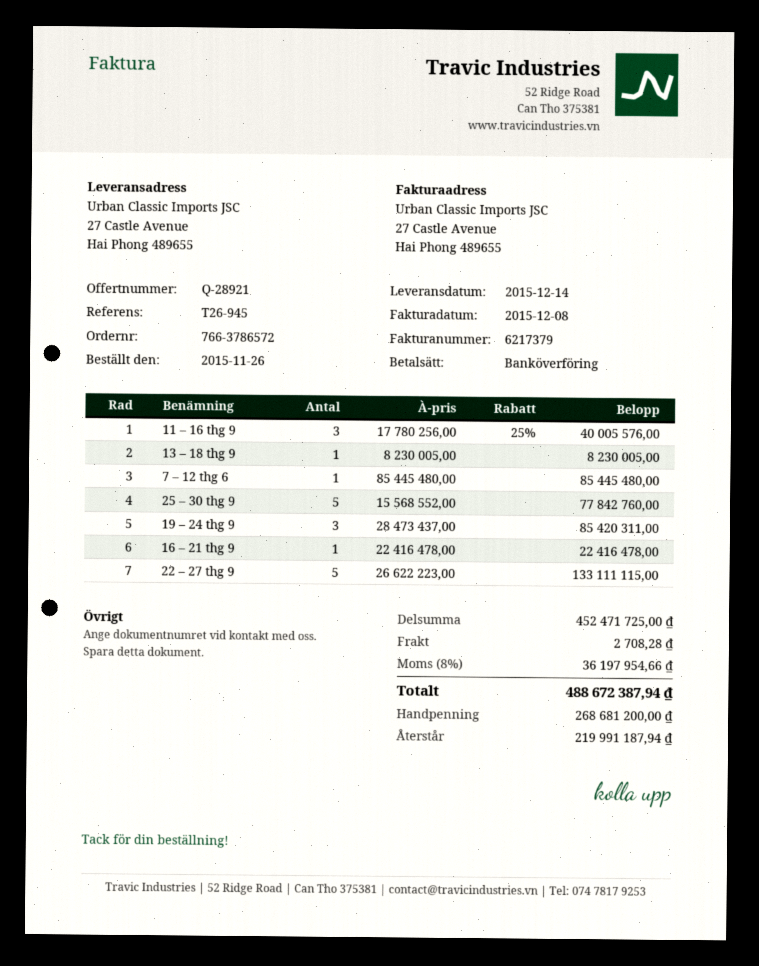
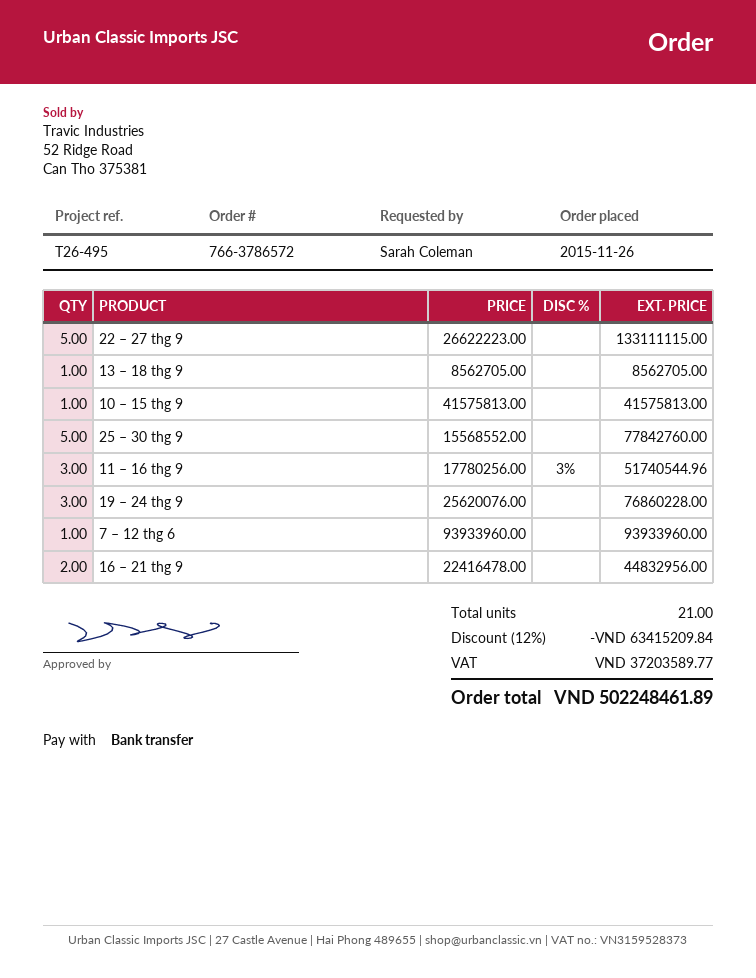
reference: T26-945 -> T26-495
11 – 16 thg 9: 3 x 17780256.00 - 25% = 40005576.00 -> 3 x 17780256.00 - 3% = 51740544.96
13 – 18 thg 9: 1 x 8230005.00 = 8230005.00 -> 1 x 8562705.00 = 8562705.00
7 – 12 thg 6: 1 x 85445480.00 = 85445480.00 -> 1 x 93933960.00 = 93933960.00
19 – 24 thg 9: 3 x 28473437.00 = 85420311.00 -> 3 x 25620076.00 = 76860228.00
16 – 21 thg 9: 1 x 22416478.00 = 22416478.00 -> 2 x 22416478.00 = 44832956.00
10 – 15 thg 9: none -> 1 x 41575813.00 = 41575813.00
discount: none -> 12% = 63415209.84
shipping: 2708.28 -> none
tax: 36197954.66 -> 37203589.77
total: 488672387.94 -> 502248461.89

